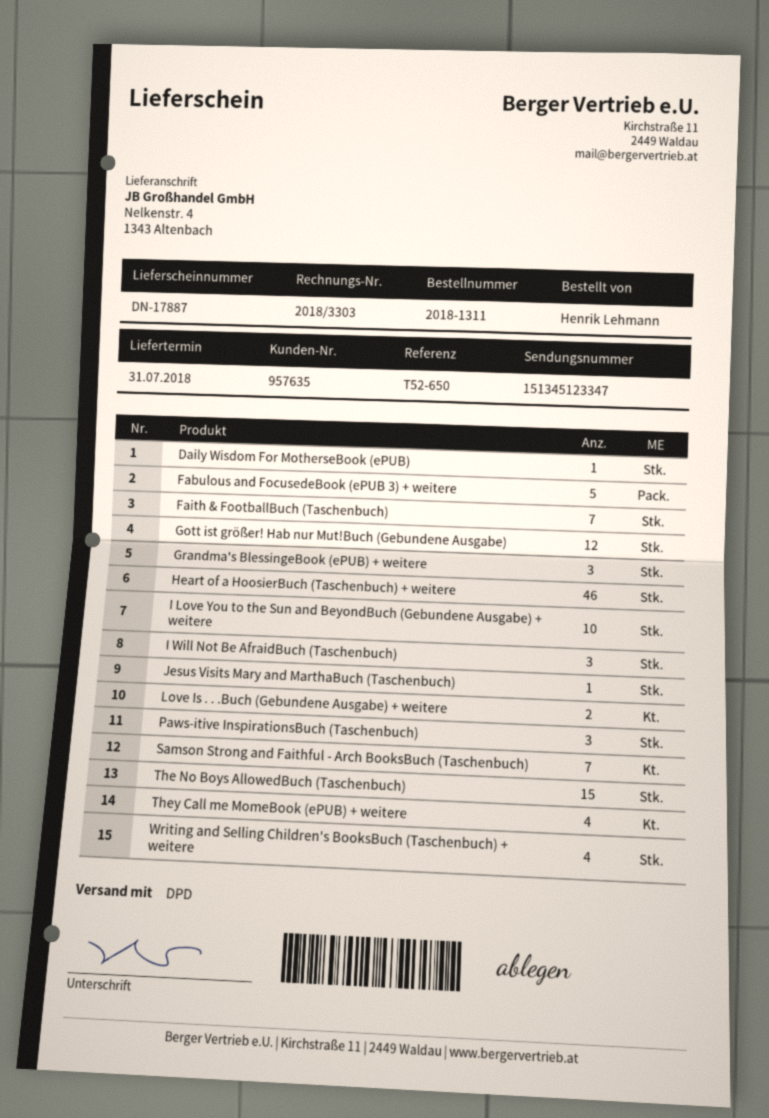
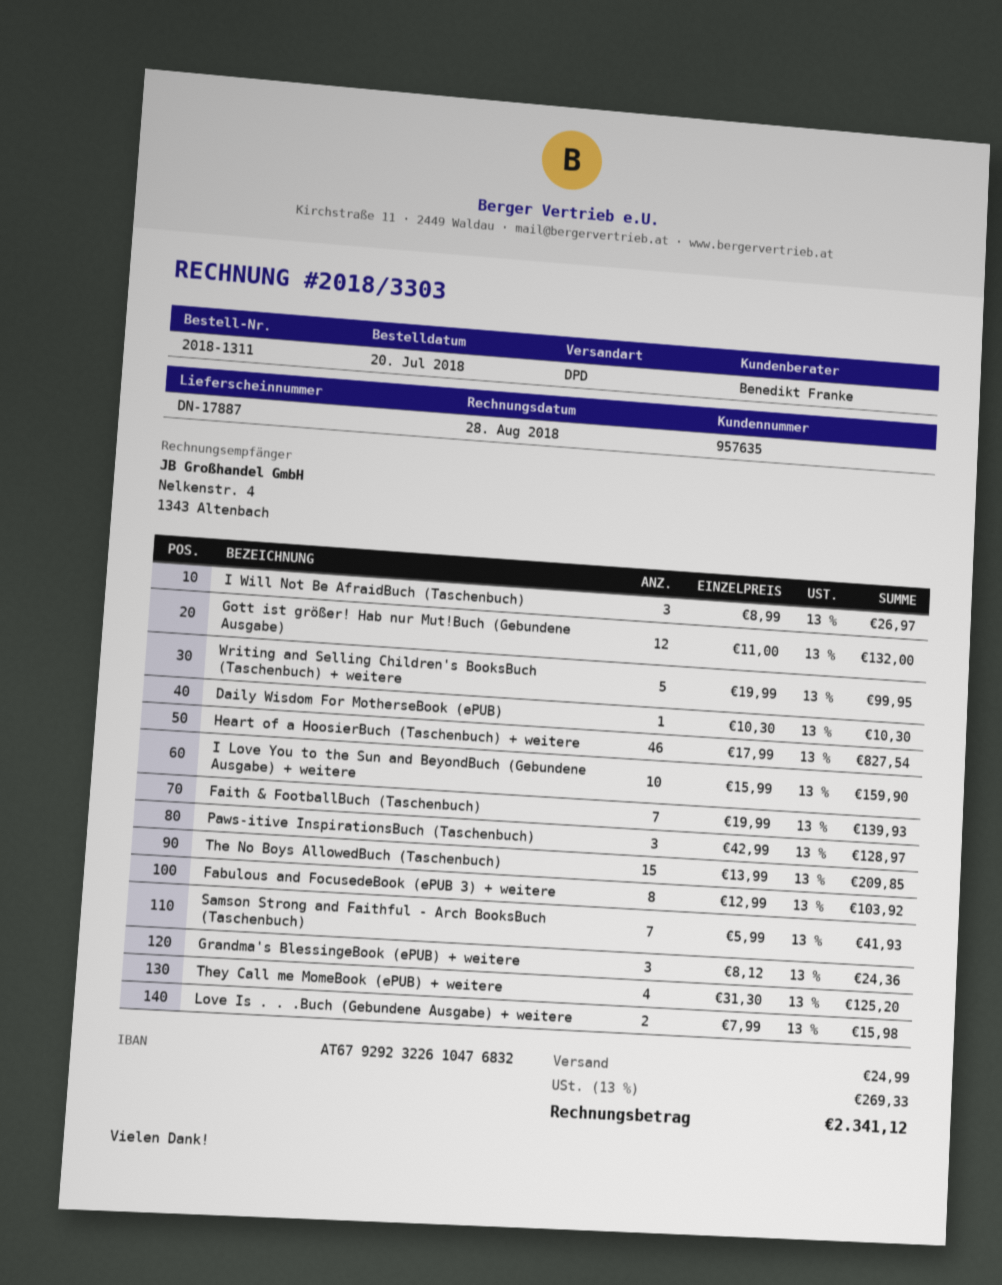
Fabulous and FocusedeBook (ePUB 3) + weitere: 5 -> 8
Jesus Visits Mary and MarthaBuch (Taschenbuch): 1 -> none
Writing and Selling Children's BooksBuch (Taschenbuch) + weitere: 4 -> 5

